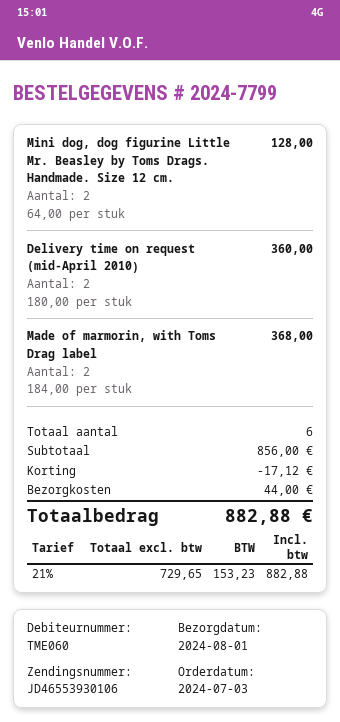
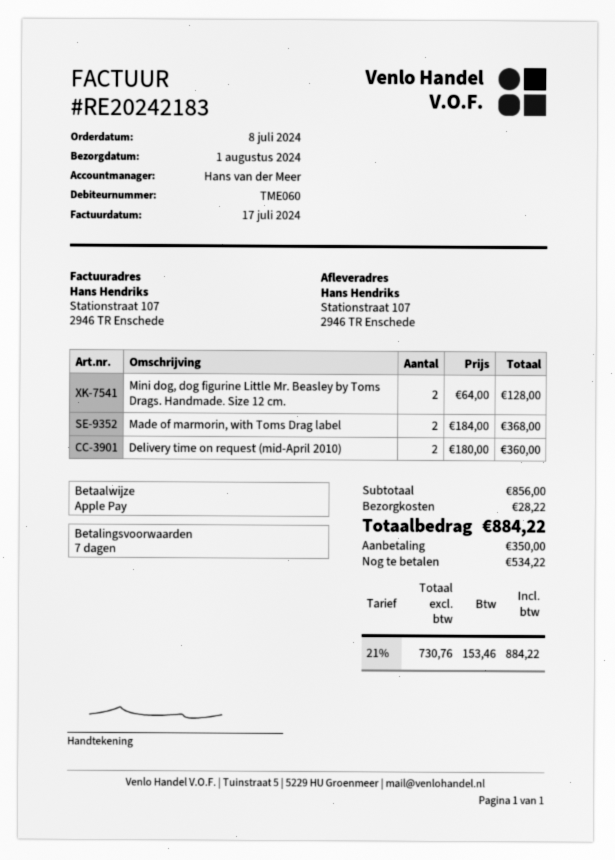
order date: 2024-07-03 -> 2024-07-08
discount: 17.12 -> none
shipping: 44.00 -> 28.22
net: 729.65 -> 730.76
tax: 21% = 153.23 -> 21% = 153.46
total: 882.88 -> 884.22

